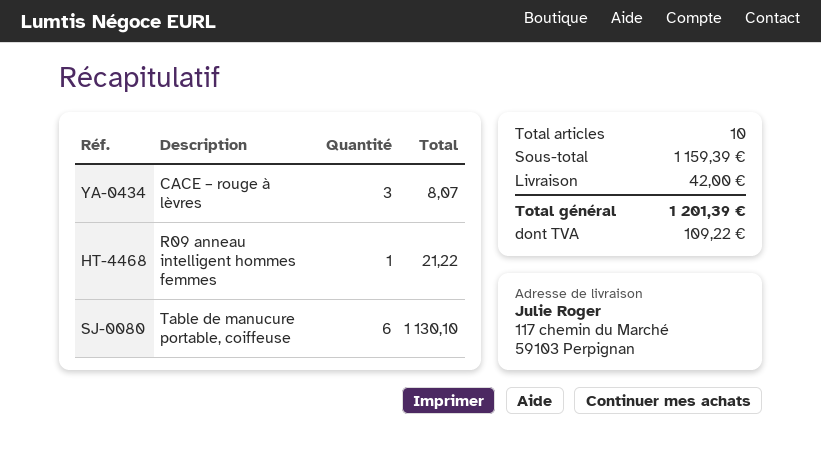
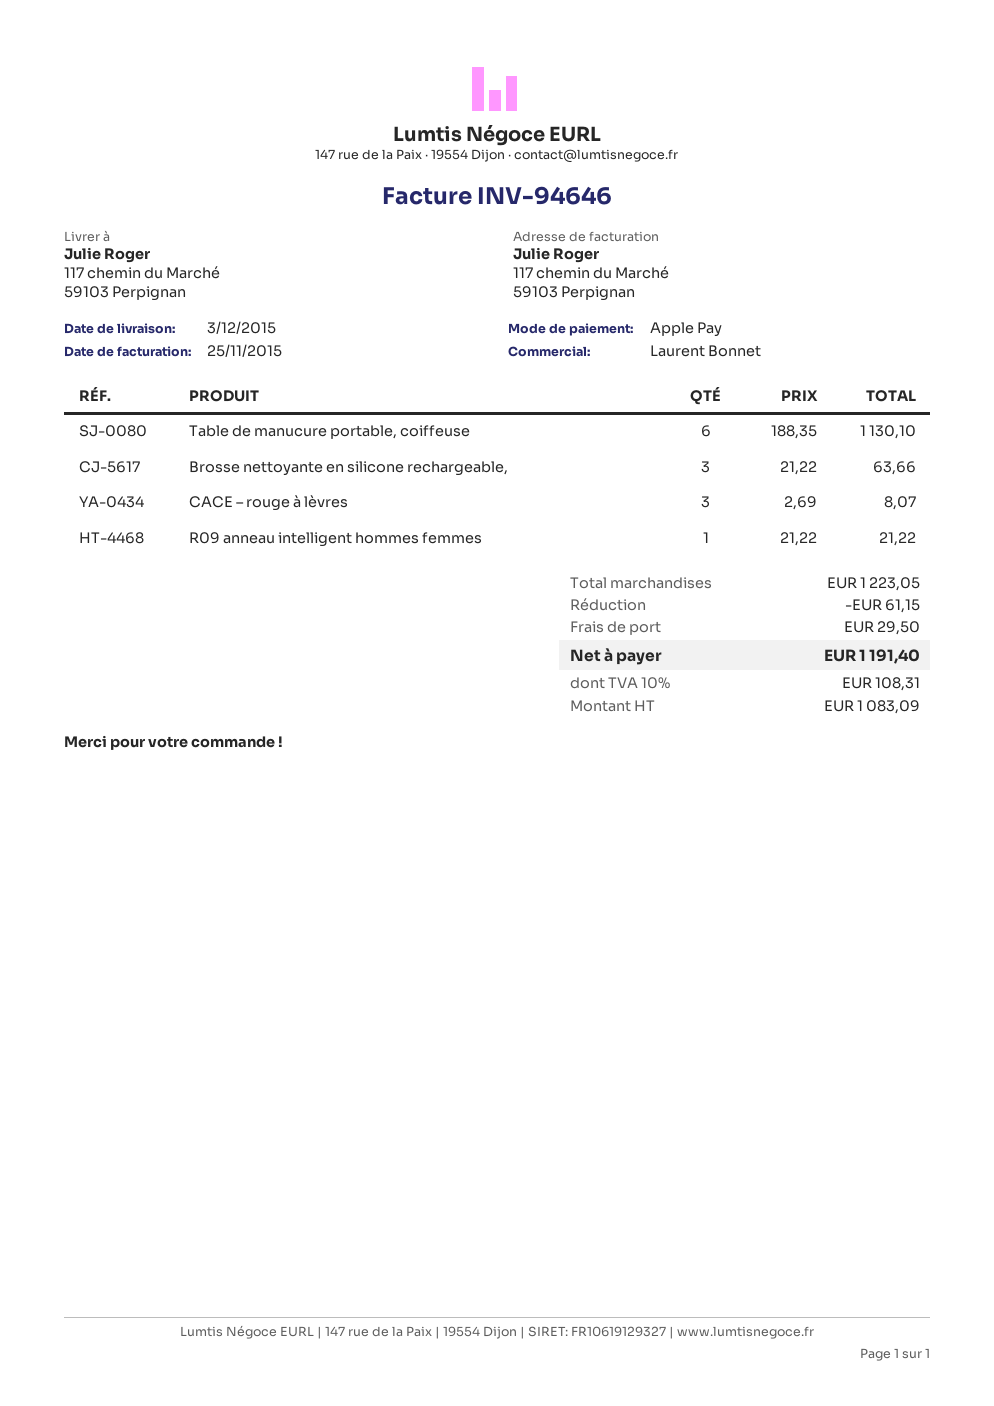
Brosse nettoyante en silicone rechargeable,: none -> 3 for 63.66
subtotal: 1159.39 -> 1223.05
discount: none -> 61.15
shipping: 42.00 -> 29.50
tax: 109.22 -> 108.31
total: 1201.39 -> 1191.40

